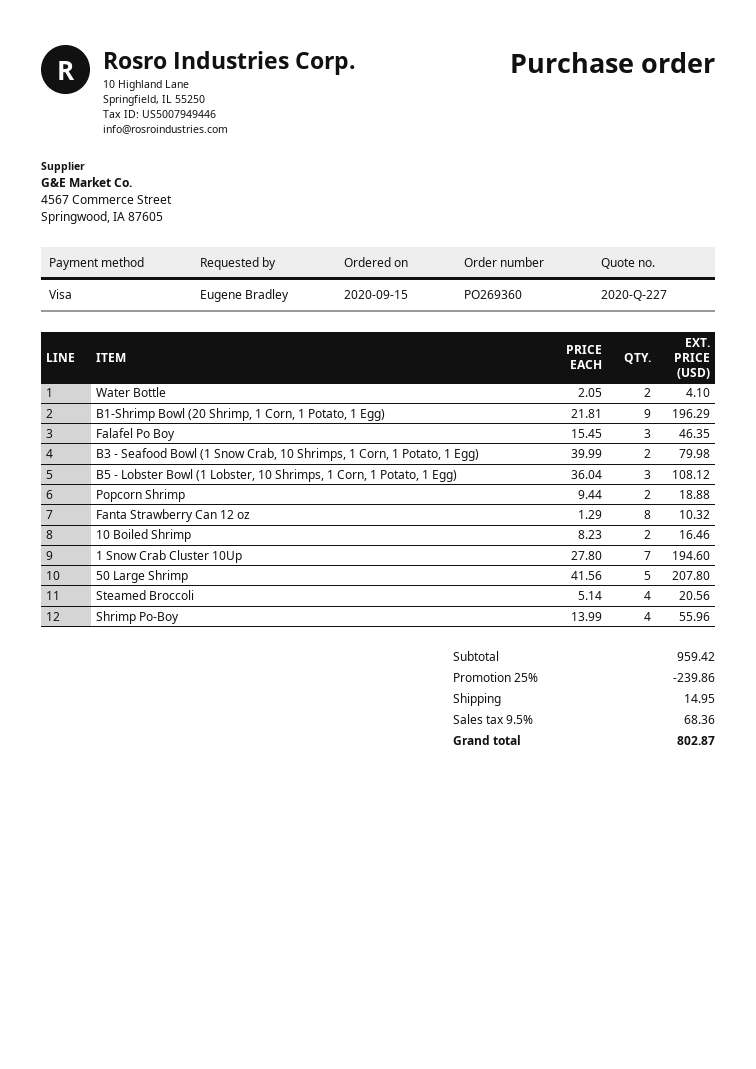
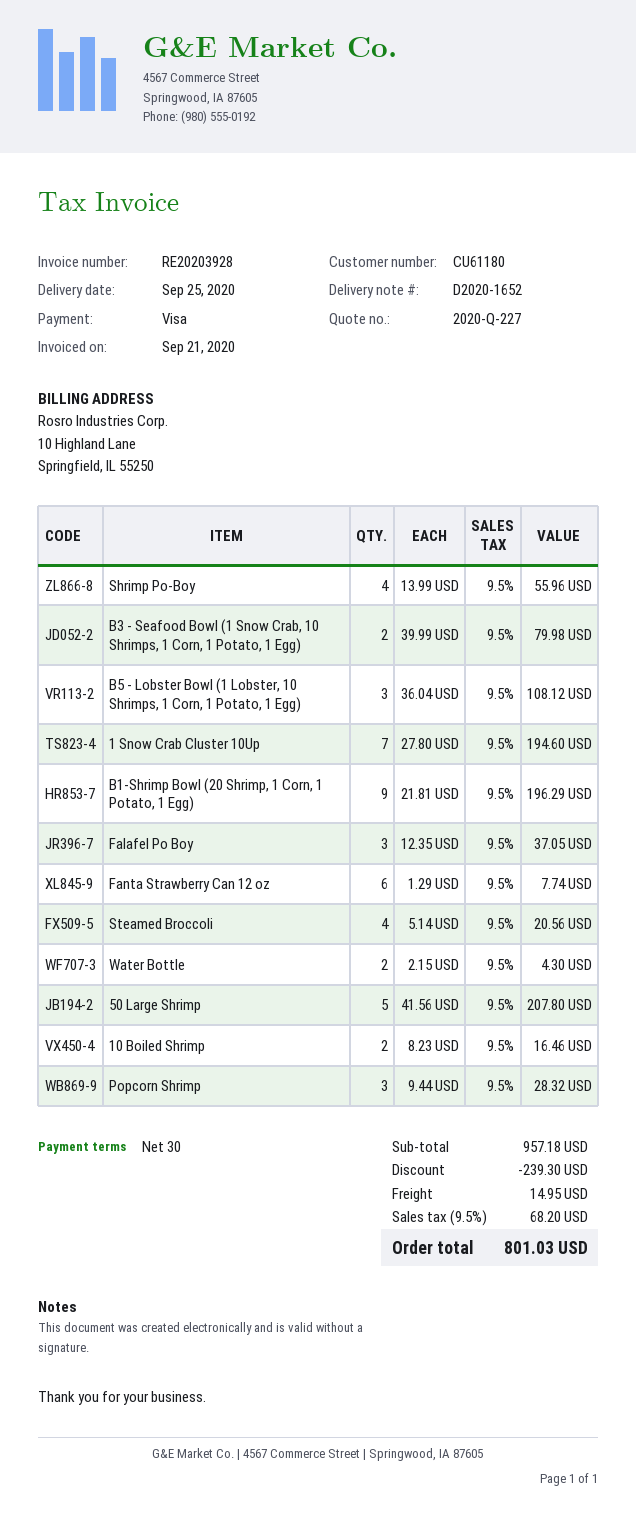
Water Bottle: 2 x 2.05 = 4.10 -> 2 x 2.15 = 4.30
Falafel Po Boy: 3 x 15.45 = 46.35 -> 3 x 12.35 = 37.05
Popcorn Shrimp: 2 x 9.44 = 18.88 -> 3 x 9.44 = 28.32
Fanta Strawberry Can 12 oz: 8 x 1.29 = 10.32 -> 6 x 1.29 = 7.74
subtotal: 959.42 -> 957.18
discount: 239.86 -> 239.30
tax: 9.5% = 68.36 -> 9.5% = 68.20
total: 802.87 -> 801.03

